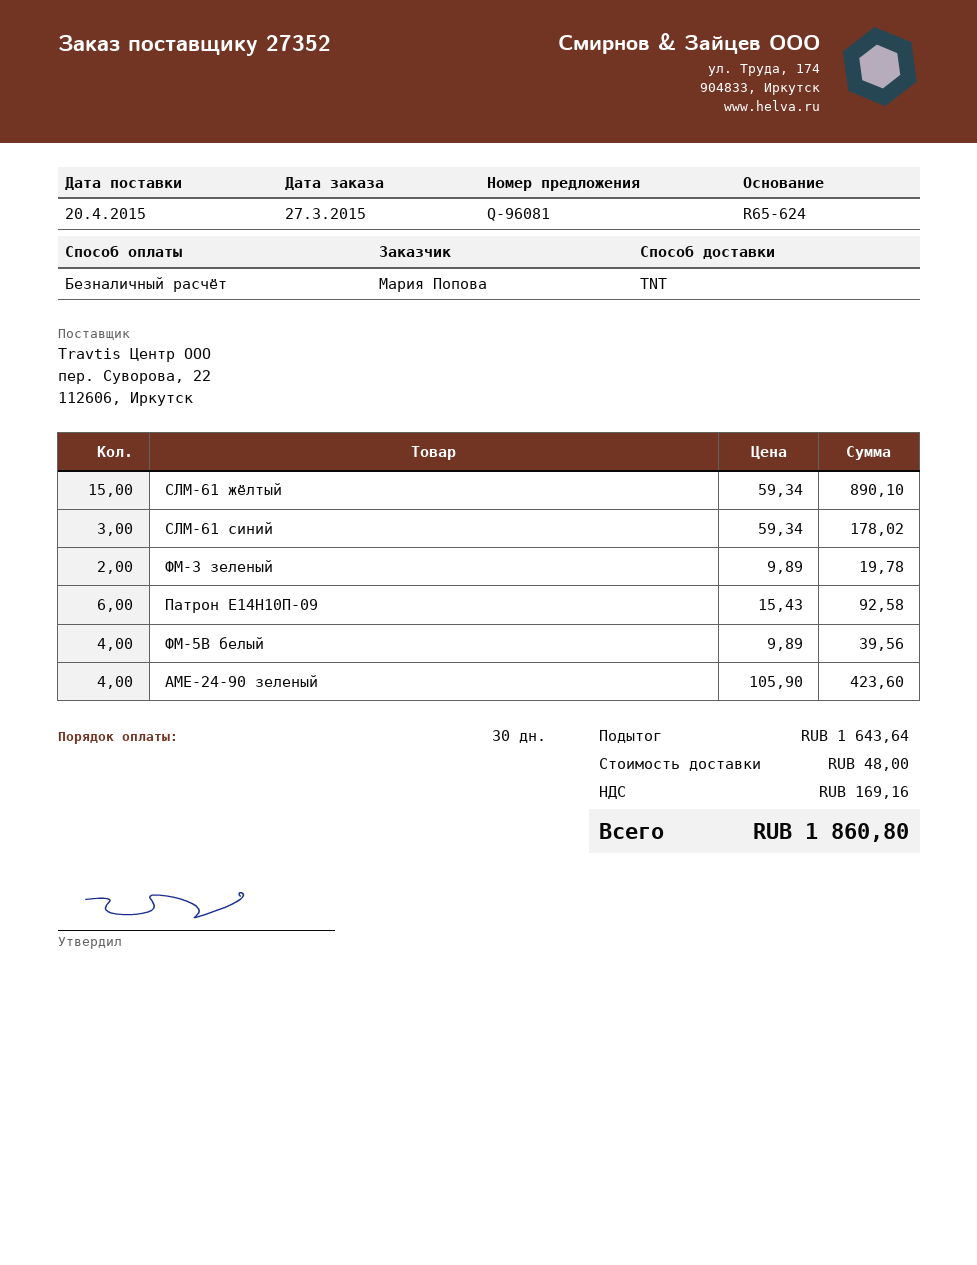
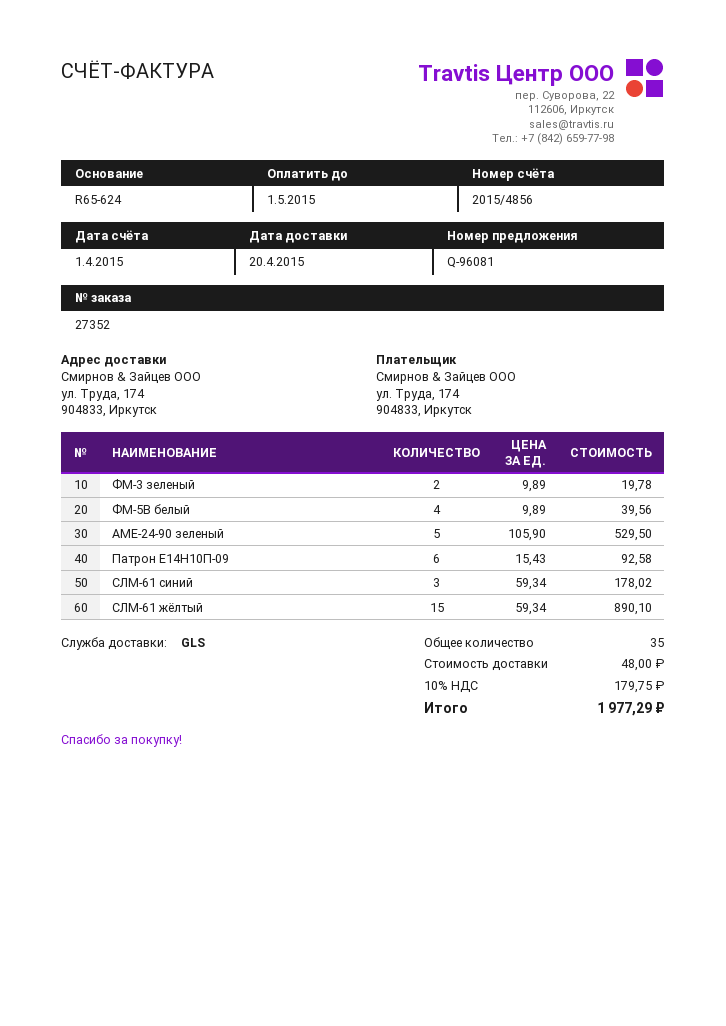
shipping method: TNT -> GLS
АМЕ-24-90 зеленый: 4 x 105.90 = 423.60 -> 5 x 105.90 = 529.50
tax: 169.16 -> 179.75
total: 1860.80 -> 1977.29

